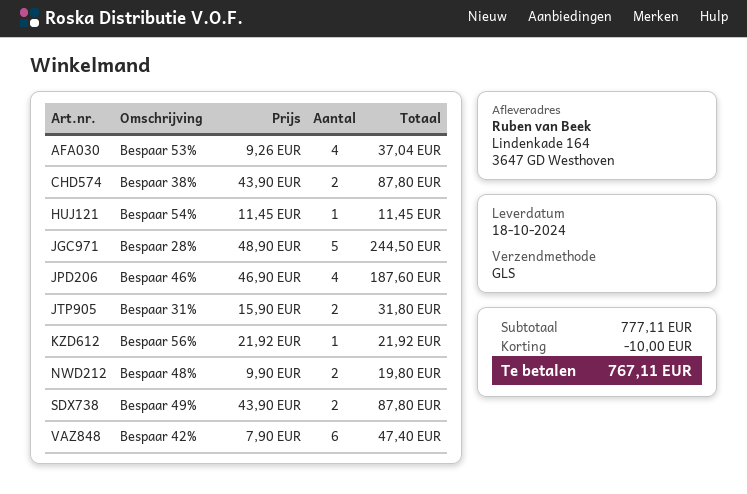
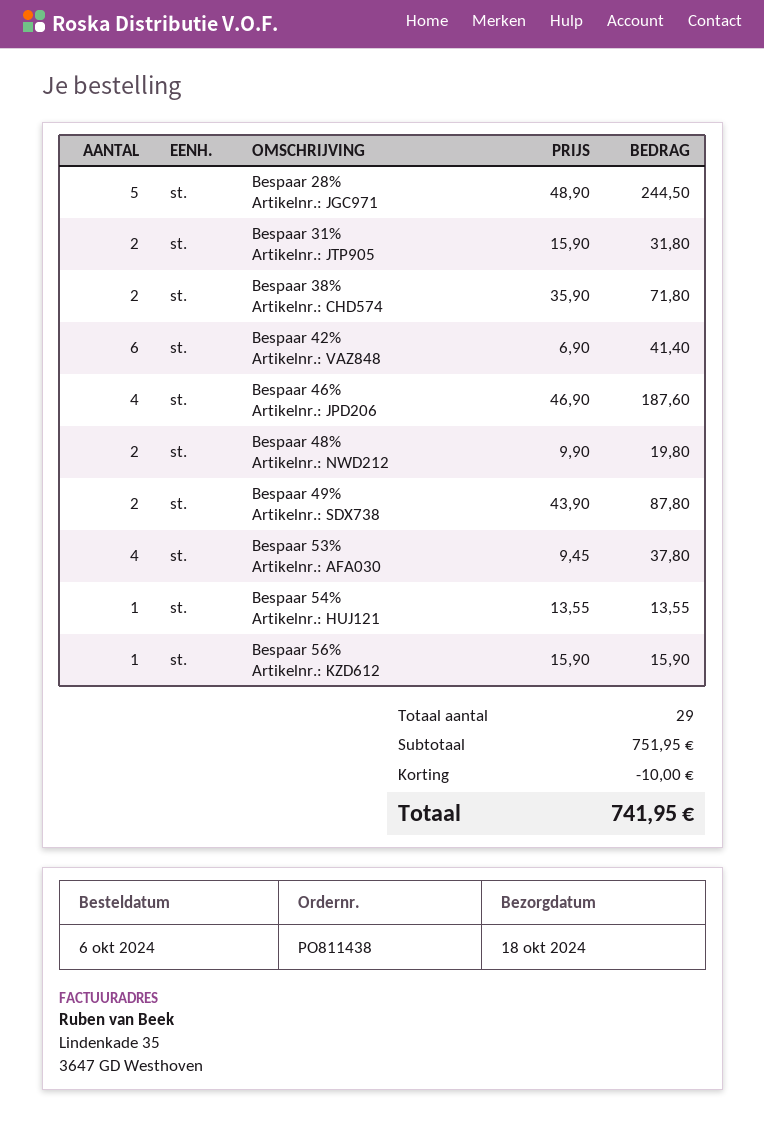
Bespaar 53%: 4 x 9.26 = 37.04 -> 4 x 9.45 = 37.80
Bespaar 38%: 2 x 43.90 = 87.80 -> 2 x 35.90 = 71.80
Bespaar 54%: 1 x 11.45 = 11.45 -> 1 x 13.55 = 13.55
Bespaar 56%: 1 x 21.92 = 21.92 -> 1 x 15.90 = 15.90
Bespaar 42%: 6 x 7.90 = 47.40 -> 6 x 6.90 = 41.40
subtotal: 777.11 -> 751.95
total: 767.11 -> 741.95

